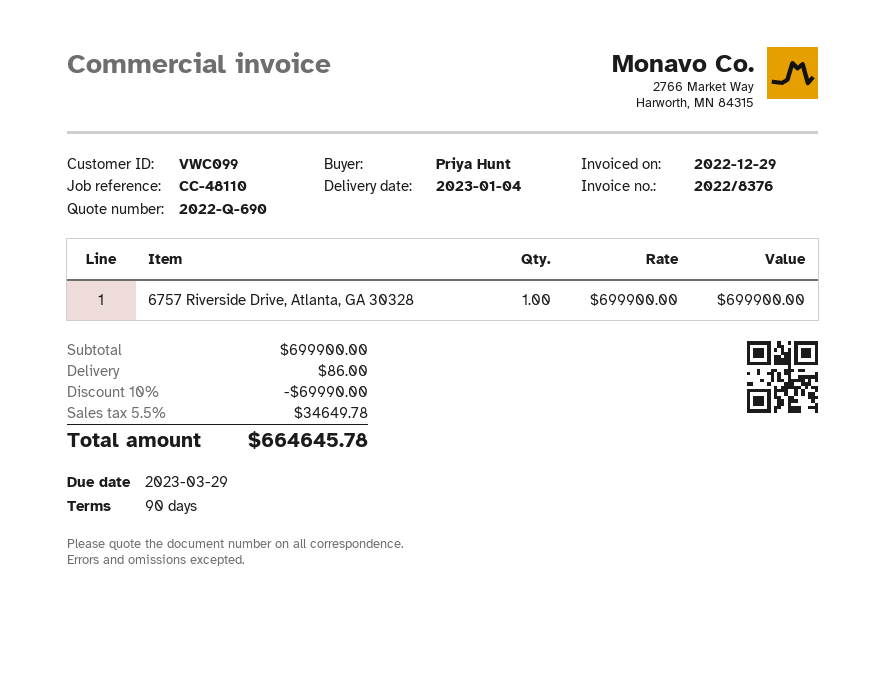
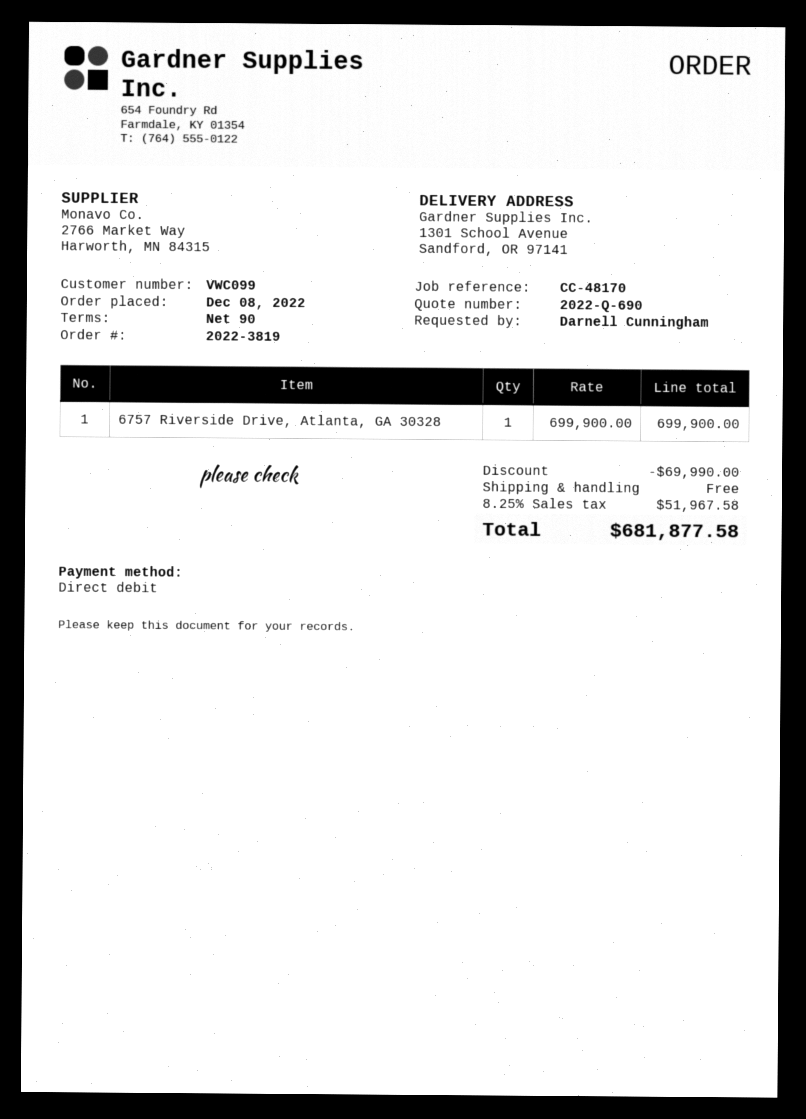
reference: CC-48110 -> CC-48170
ordered by: Priya Hunt -> Darnell Cunningham
shipping: 86.00 -> 0.00
tax: 5.5% = 34649.78 -> 8.25% = 51967.58
total: 664645.78 -> 681877.58

